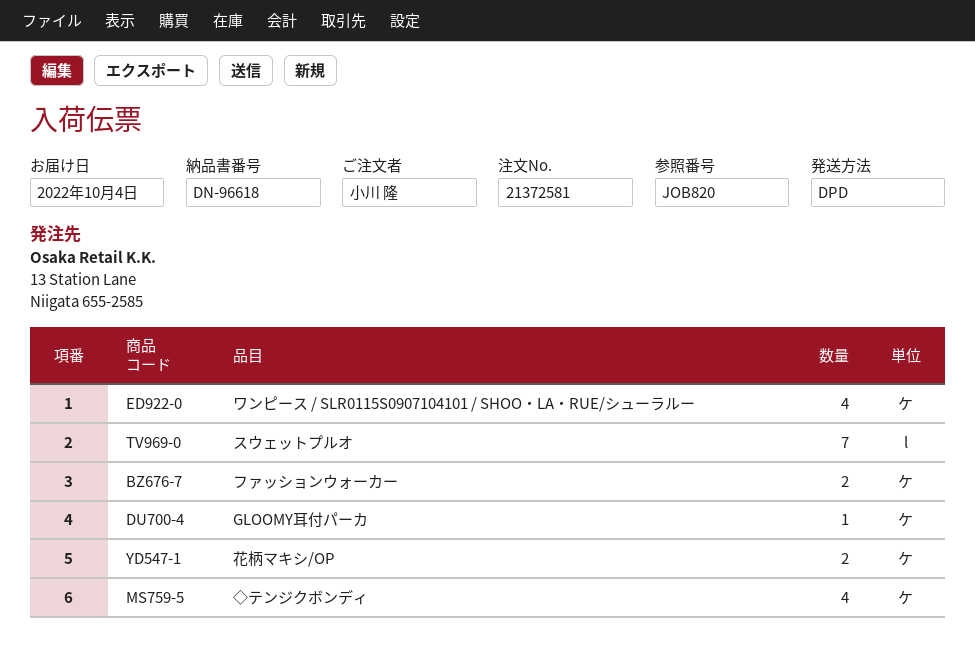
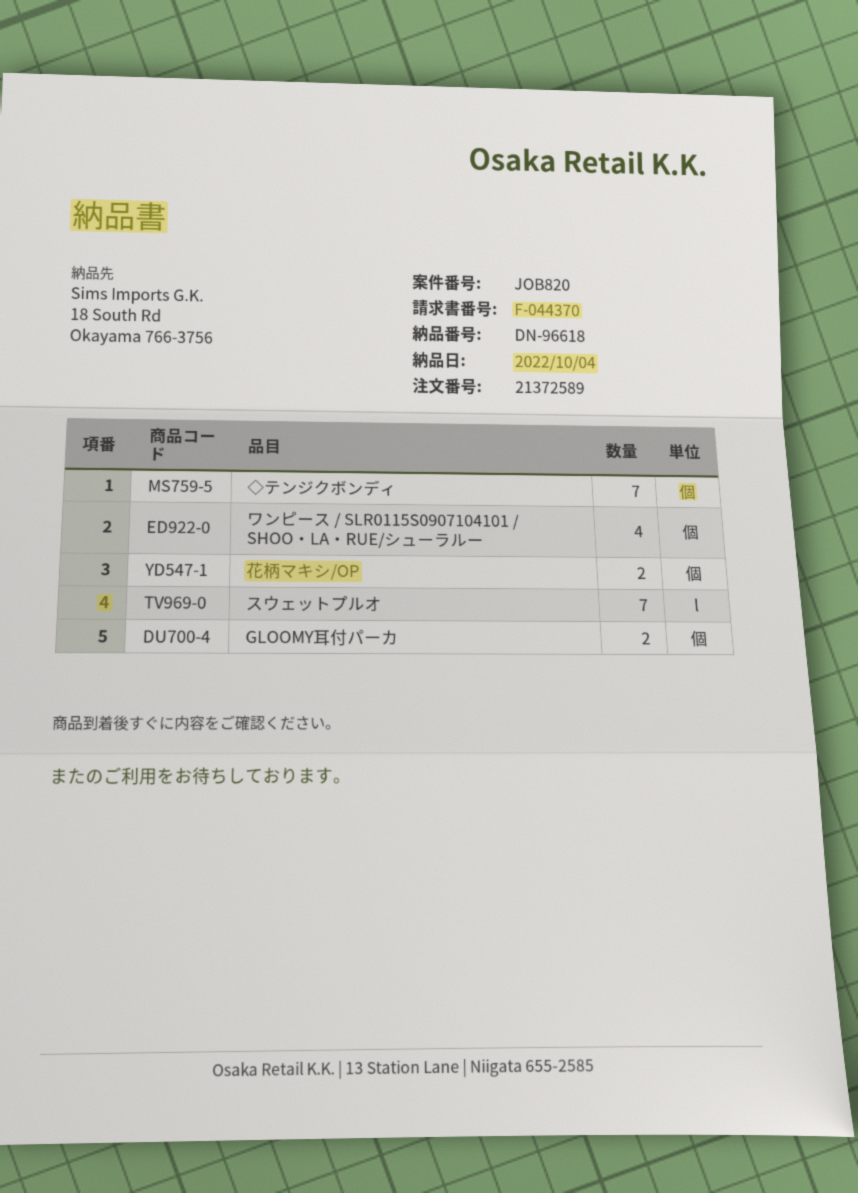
order number: 21372581 -> 21372589
ファッションウォーカー: 2 -> none
GLOOMY耳付パーカ: 1 -> 2
◇テンジクボンディ: 4 -> 7

